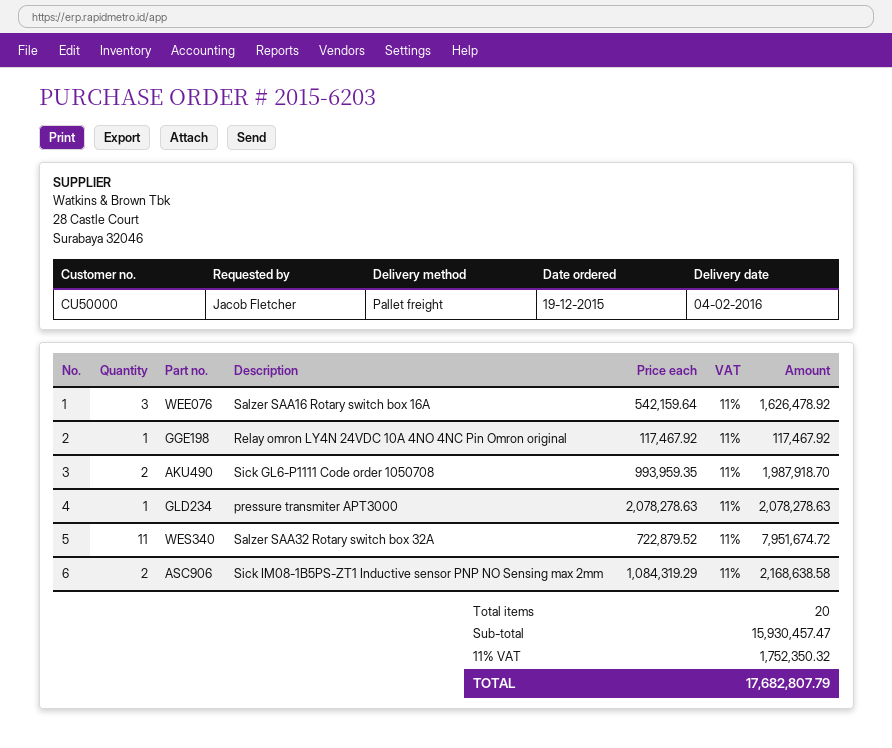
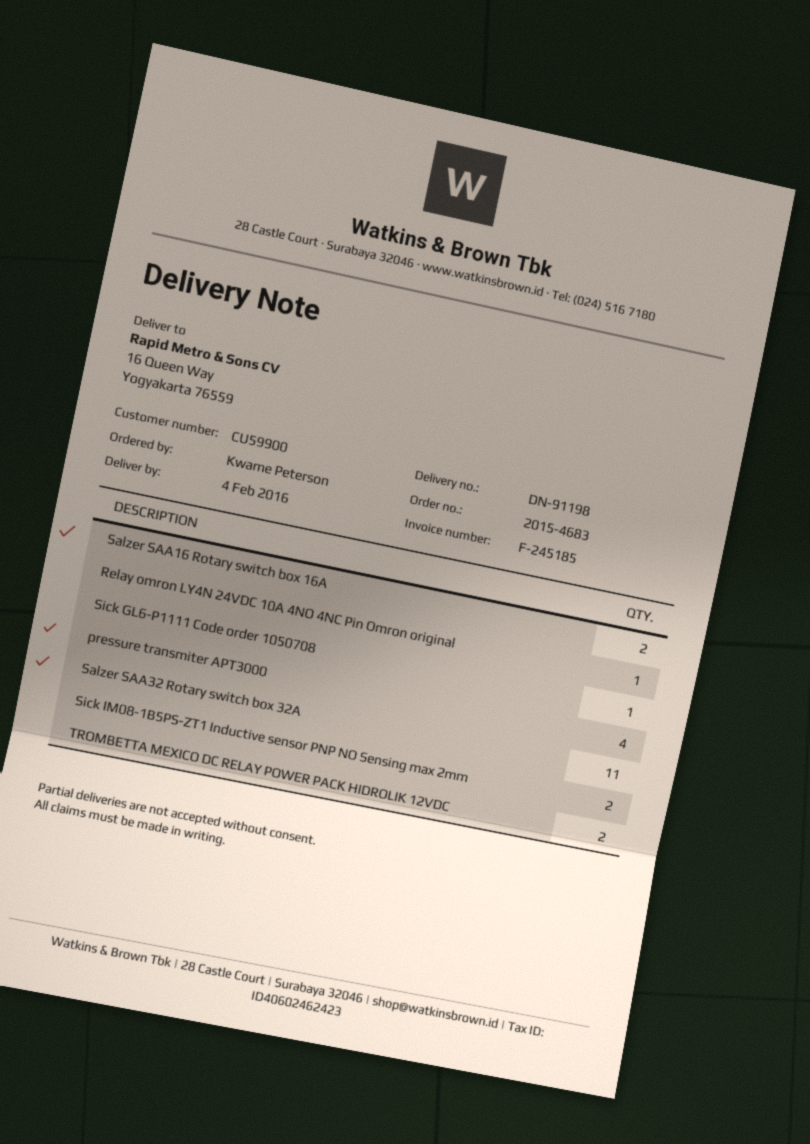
order number: 2015-6203 -> 2015-4683
customer number: CU50000 -> CU59900
ordered by: Jacob Fletcher -> Kwame Peterson
Salzer SAA16 Rotary switch box 16A: 3 -> 2
Sick GL6-P1111 Code order 1050708: 2 -> 1
pressure transmiter APT3000: 1 -> 4
TROMBETTA MEXICO DC RELAY POWER PACK HIDROLIK 12VDC: none -> 2

